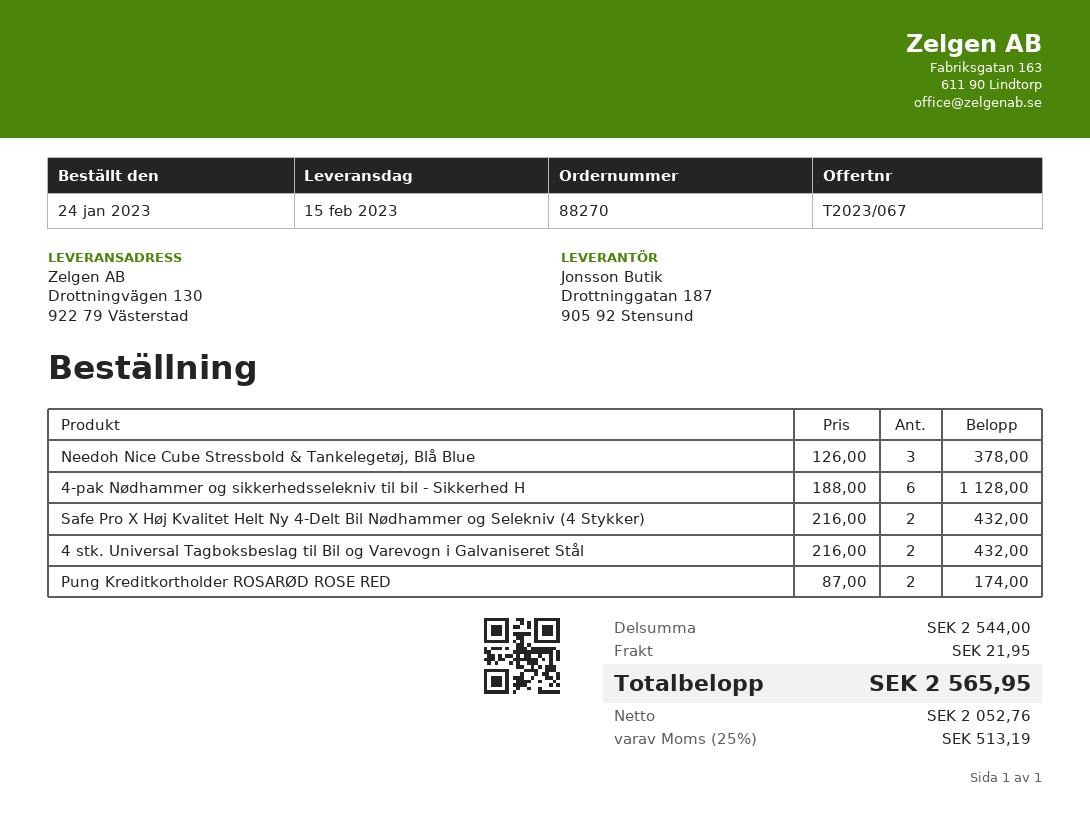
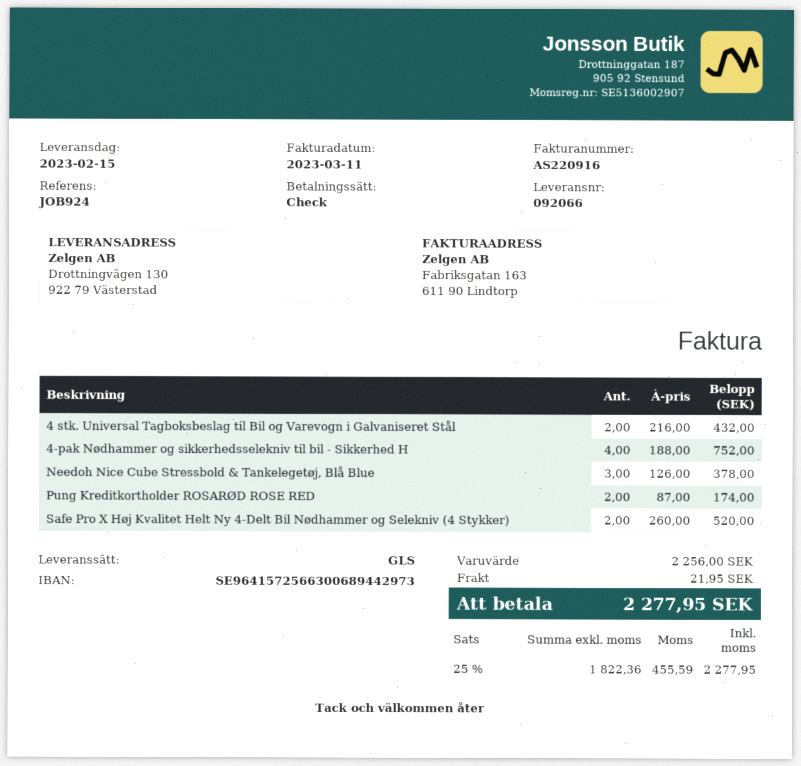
4-pak Nødhammer og sikkerhedsselekniv til bil - Sikkerhed H: 6 x 188.00 = 1128.00 -> 4 x 188.00 = 752.00
Safe Pro X Høj Kvalitet Helt Ny 4-Delt Bil Nødhammer og Selekniv (4 Stykker): 2 x 216.00 = 432.00 -> 2 x 260.00 = 520.00
subtotal: 2544.00 -> 2256.00
net: 2052.76 -> 1822.36
tax: 25% = 513.19 -> 25% = 455.59
total: 2565.95 -> 2277.95

